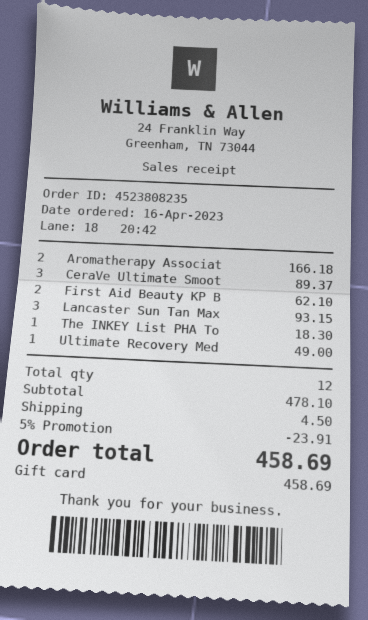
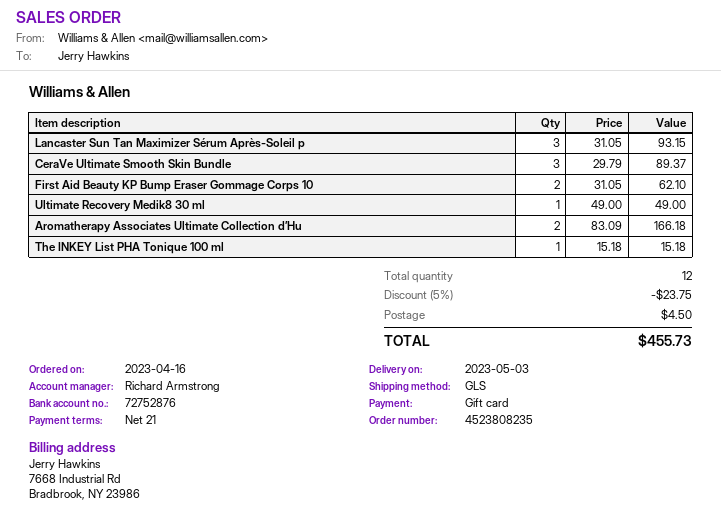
The INKEY List PHA To: 1 for 18.30 -> 1 for 15.18
discount: 5% = 23.91 -> 5% = 23.75
total: 458.69 -> 455.73

